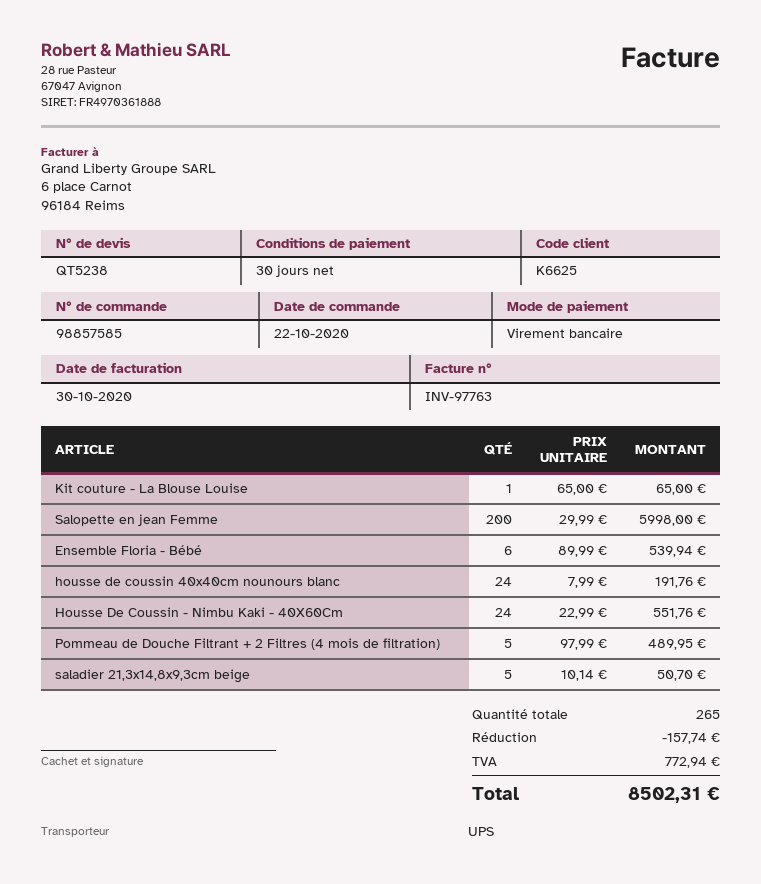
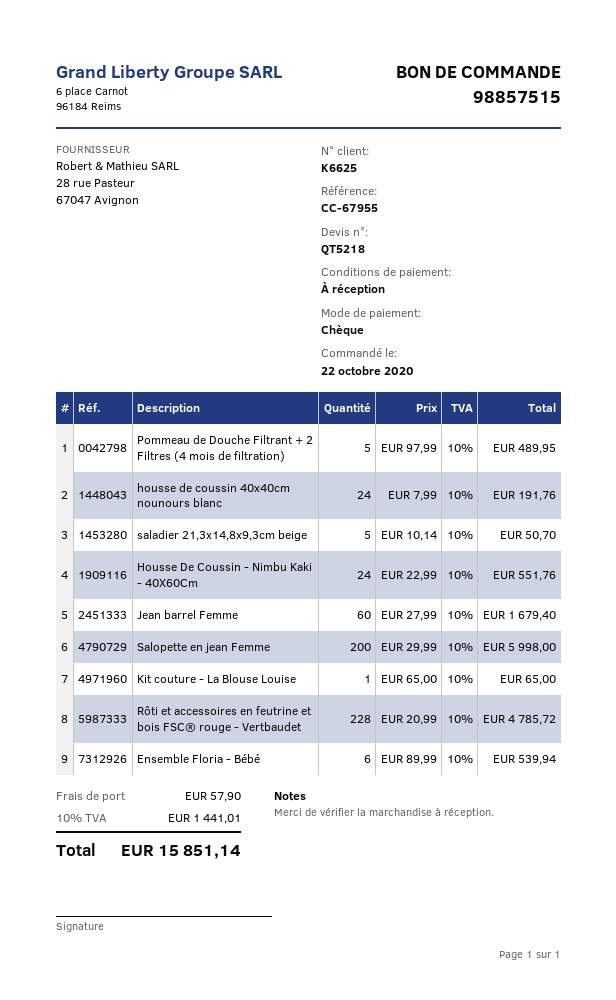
quote number: QT5238 -> QT5218
order number: 98857585 -> 98857515
payment terms: 30 days -> on receipt
payment method: bank transfer -> cheque
Jean barrel Femme: none -> 60 x 27.99 = 1679.40
Rôti et accessoires en feutrine et bois FSC® rouge - Vertbaudet: none -> 228 x 20.99 = 4785.72
discount: 157.74 -> none
shipping: none -> 57.90
tax: 772.94 -> 1441.01
total: 8502.31 -> 15851.14

